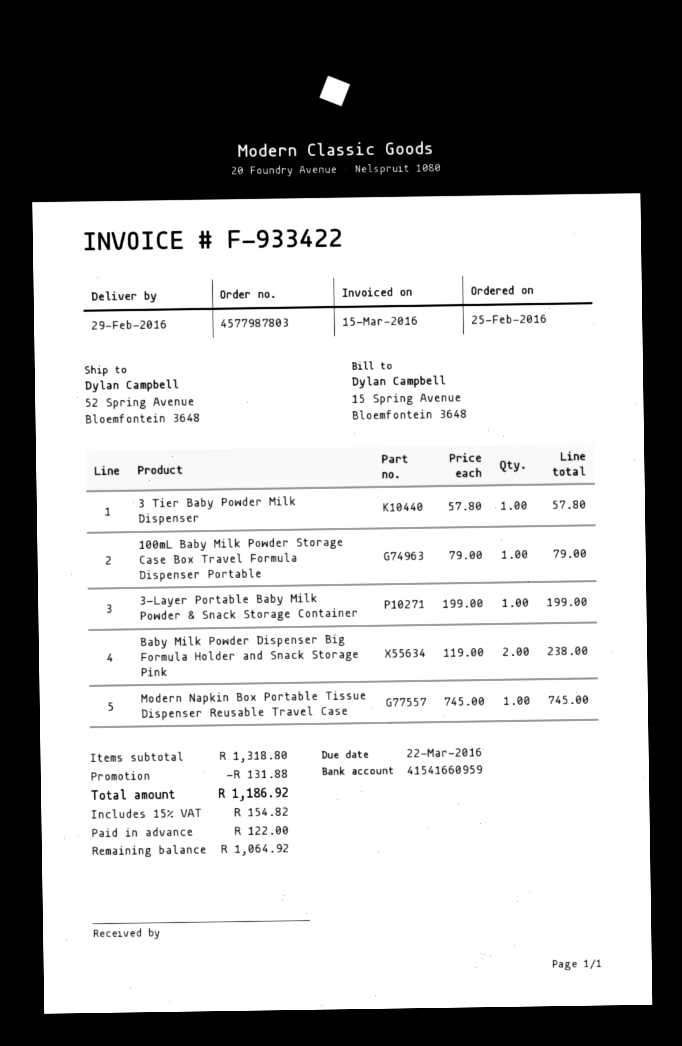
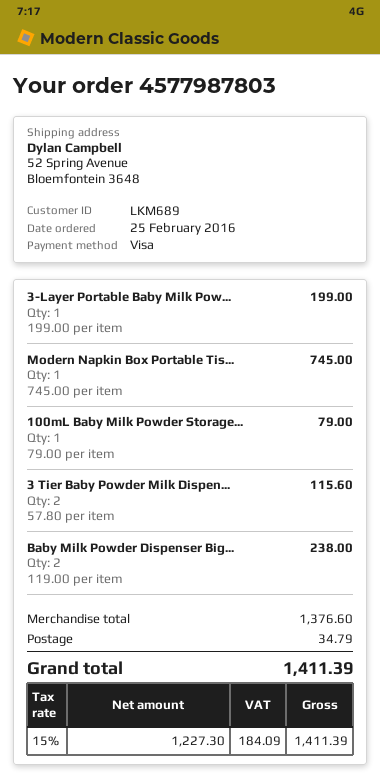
3 Tier Baby Powder Milk Dispenser: 1 x 57.80 = 57.80 -> 2 x 57.80 = 115.60
subtotal: 1318.80 -> 1376.60
discount: 131.88 -> none
shipping: none -> 34.79
tax: 15% = 154.82 -> 15% = 184.09
total: 1186.92 -> 1411.39

